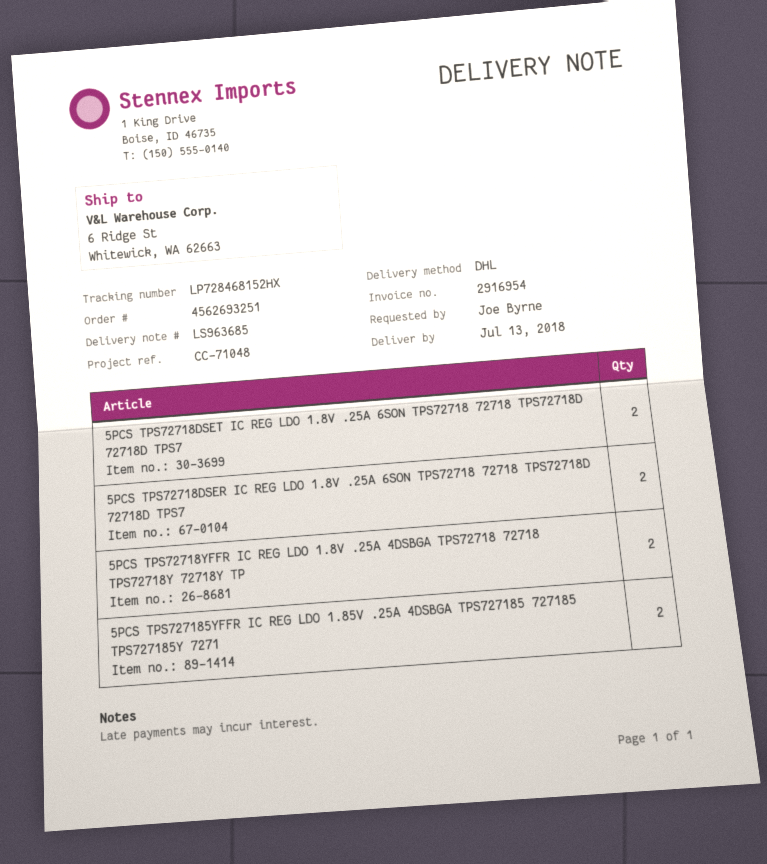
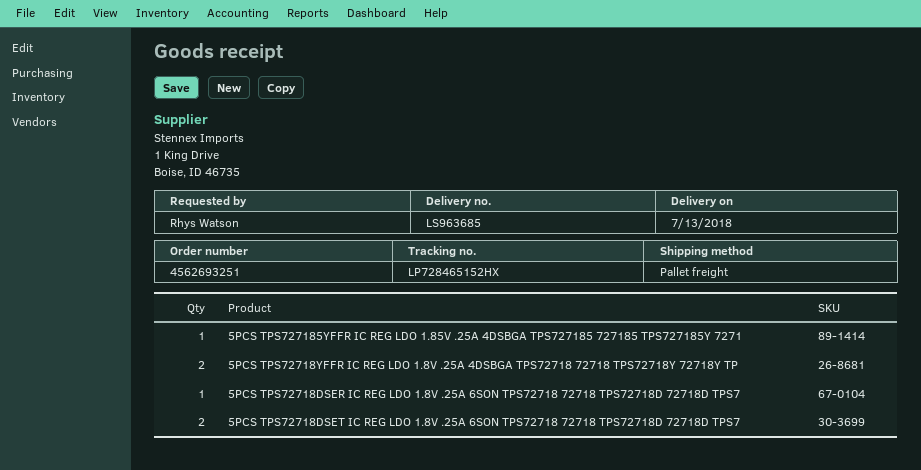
ordered by: Joe Byrne -> Rhys Watson
shipping method: DHL -> pallet freight
tracking number: LP728468152HX -> LP728465152HX
5PCS TPS72718DSER IC REG LDO 1.8V .25A 6SON TPS72718 72718 TPS72718D 72718D TPS7: 2 -> 1
5PCS TPS727185YFFR IC REG LDO 1.85V .25A 4DSBGA TPS727185 727185 TPS727185Y 7271: 2 -> 1

